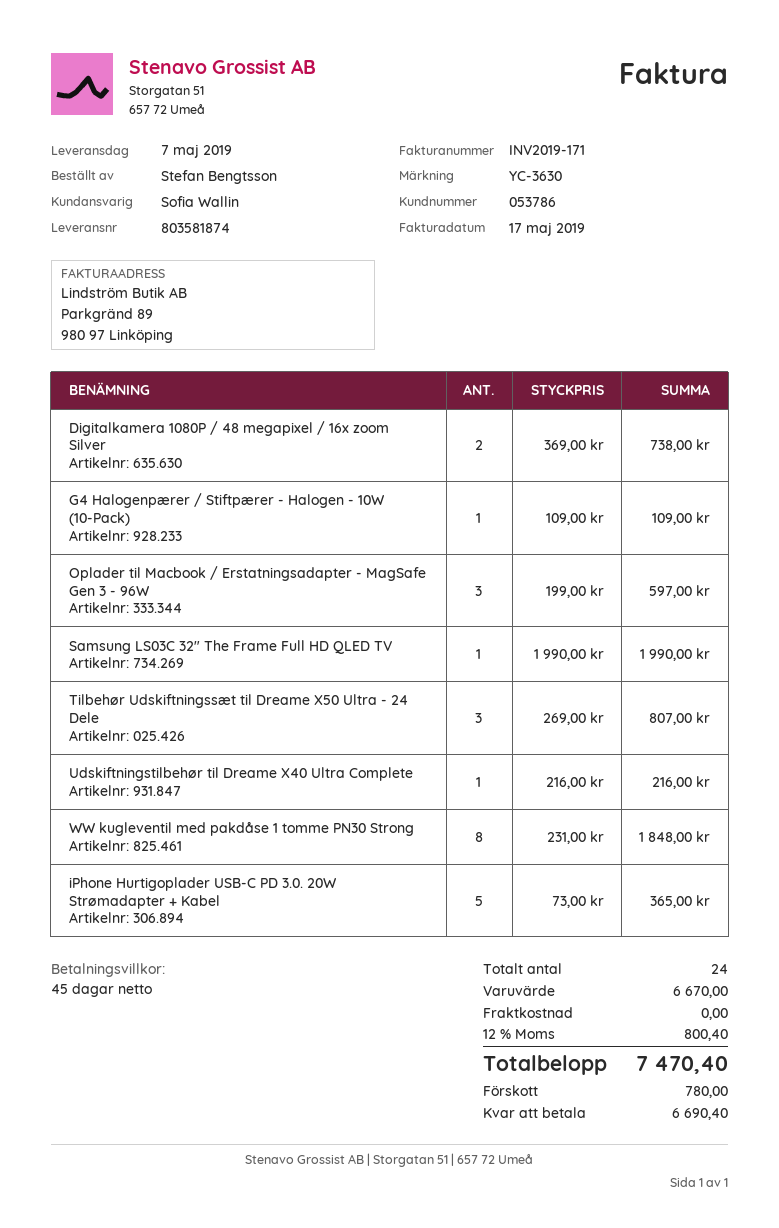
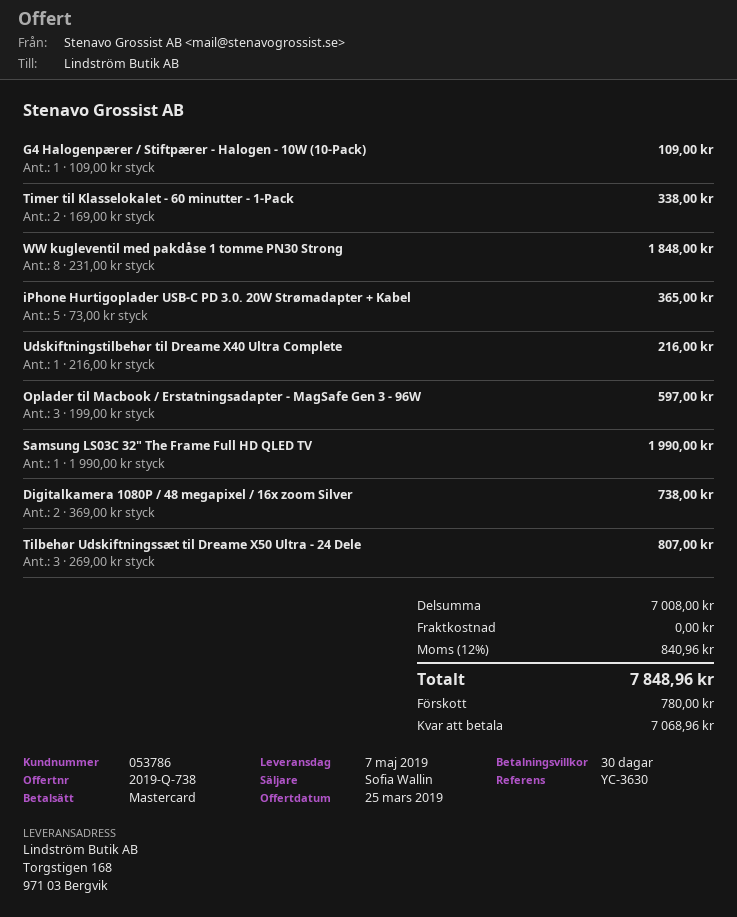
payment terms: 45 days -> 30 days
Timer til Klasselokalet - 60 minutter - 1-Pack: none -> 2 x 169.00 = 338.00
subtotal: 6670.00 -> 7008.00
tax: 12% = 800.40 -> 12% = 840.96
total: 7470.40 -> 7848.96
balance: 6690.40 -> 7068.96

